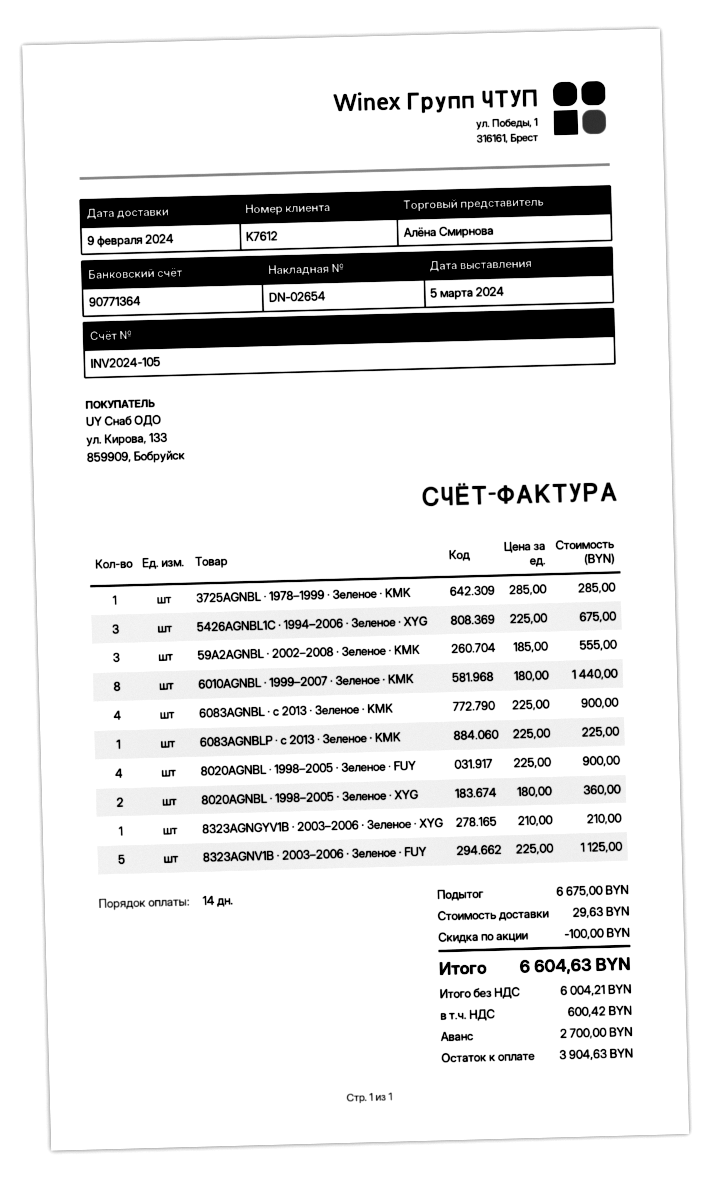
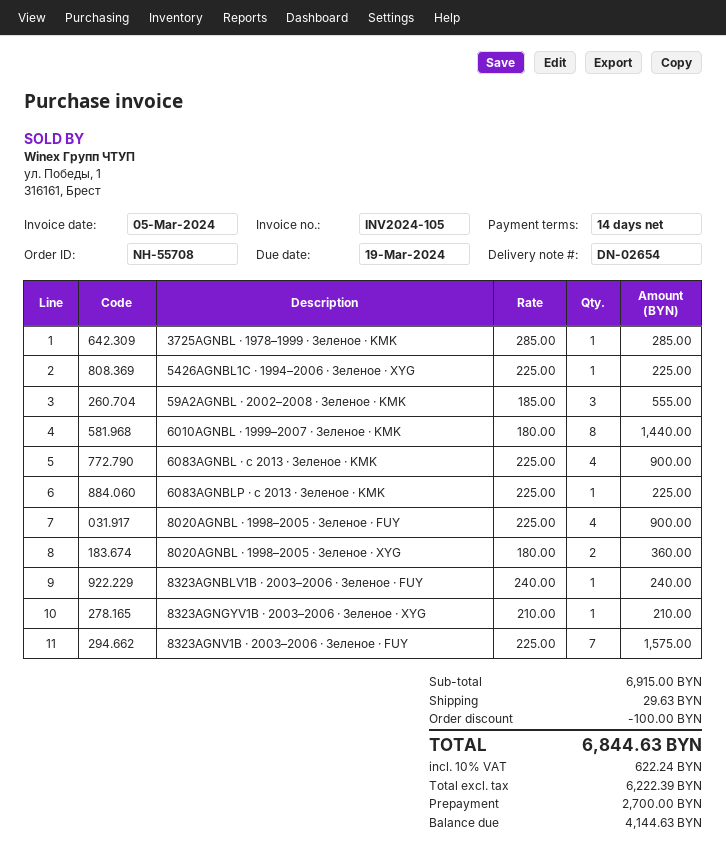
5426AGNBL1C · 1994–2006 · Зеленое · XYG: 3 x 225.00 = 675.00 -> 1 x 225.00 = 225.00
8323AGNV1B · 2003–2006 · Зеленое · FUY: 5 x 225.00 = 1125.00 -> 7 x 225.00 = 1575.00
8323AGNBLV1B · 2003–2006 · Зеленое · FUY: none -> 1 x 240.00 = 240.00
subtotal: 6675.00 -> 6915.00
net: 6004.21 -> 6222.39
tax: 600.42 -> 622.24
total: 6604.63 -> 6844.63
balance: 3904.63 -> 4144.63

